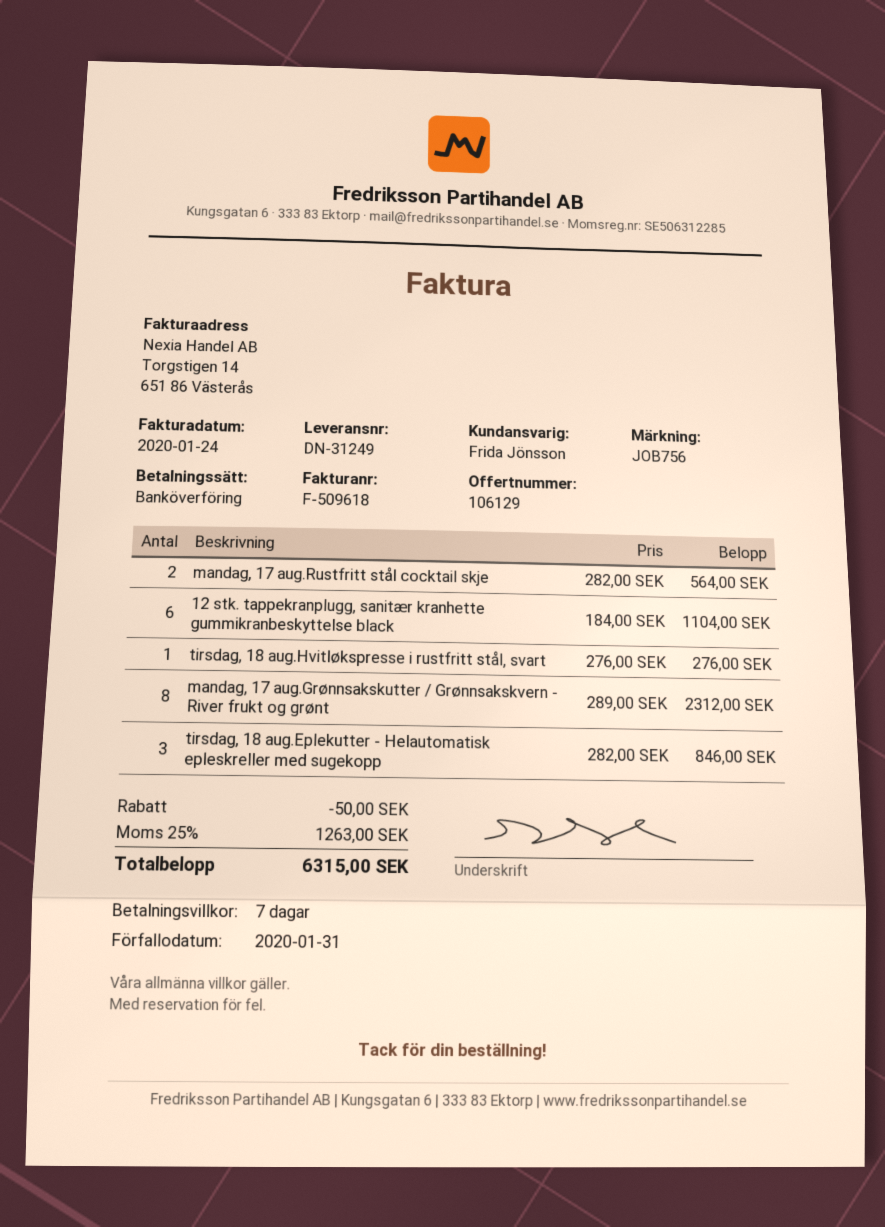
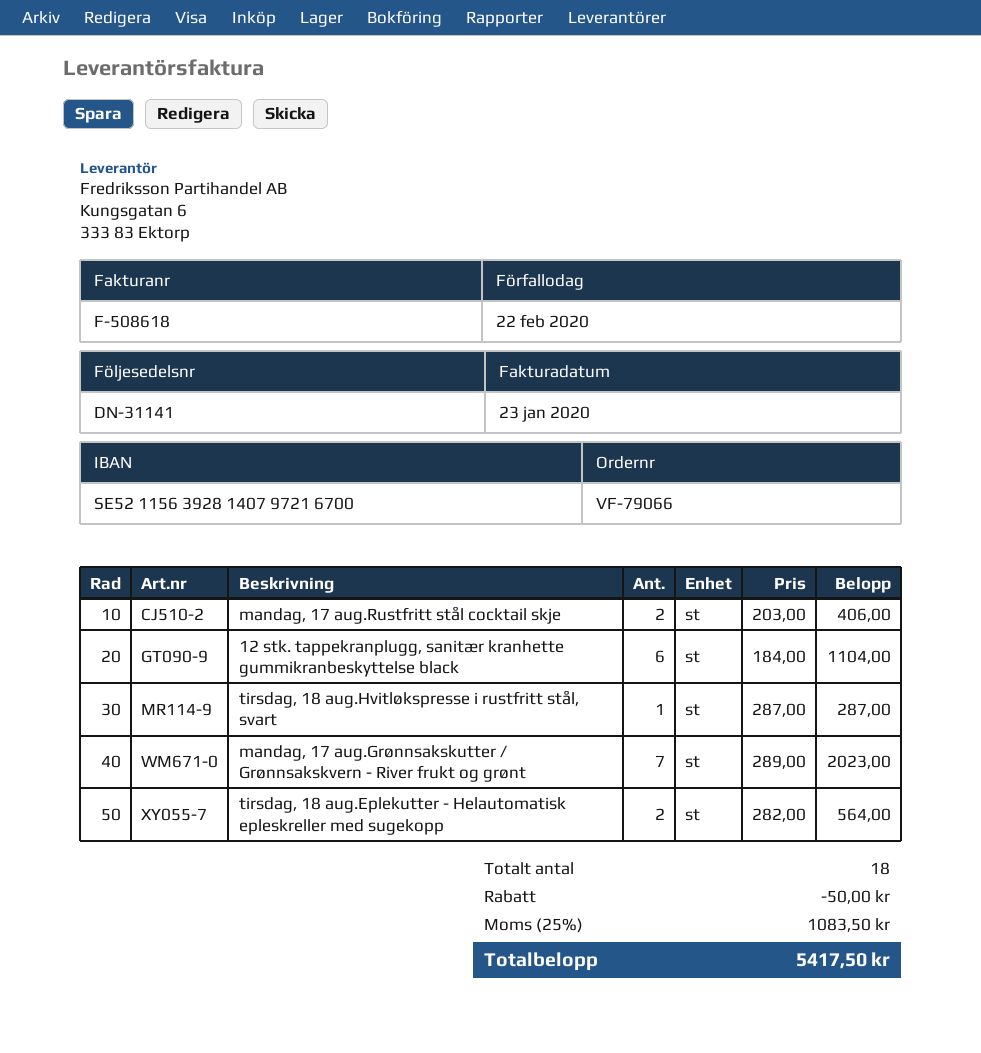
delivery note number: DN-31249 -> DN-31141
invoice number: F-509618 -> F-508618
invoice date: 2020-01-24 -> 2020-01-23
due date: 2020-01-31 -> 2020-02-22
mandag, 17 aug.Rustfritt stål cocktail skje: 2 x 282.00 = 564.00 -> 2 x 203.00 = 406.00
tirsdag, 18 aug.Hvitløkspresse i rustfritt stål, svart: 1 x 276.00 = 276.00 -> 1 x 287.00 = 287.00
mandag, 17 aug.Grønnsakskutter / Grønnsakskvern - River frukt og grønt: 8 x 289.00 = 2312.00 -> 7 x 289.00 = 2023.00
tirsdag, 18 aug.Eplekutter - Helautomatisk epleskreller med sugekopp: 3 x 282.00 = 846.00 -> 2 x 282.00 = 564.00
tax: 25% = 1263.00 -> 25% = 1083.50
total: 6315.00 -> 5417.50

